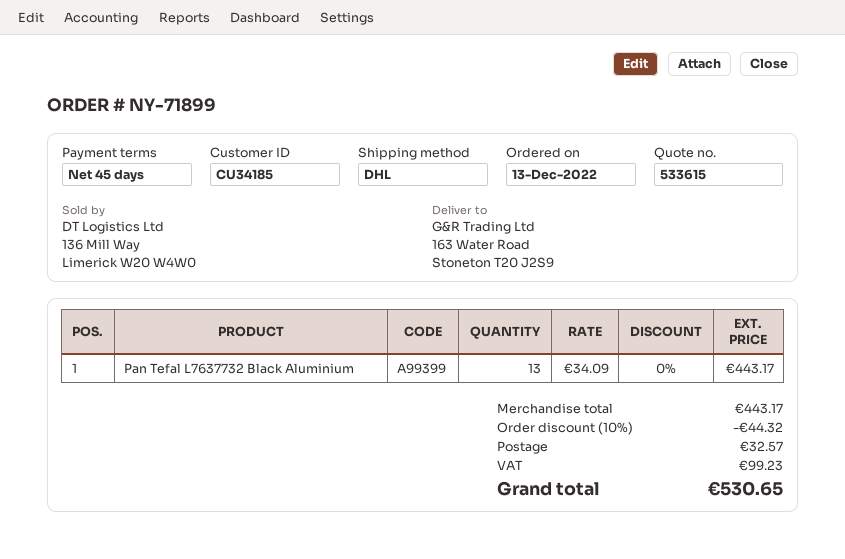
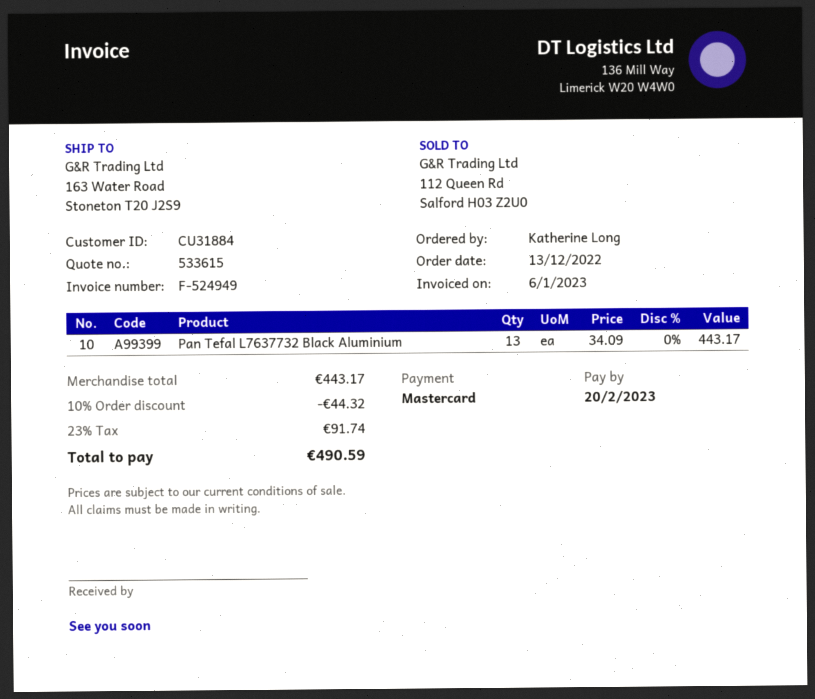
customer number: CU34185 -> CU31884
shipping: 32.57 -> none
tax: 99.23 -> 91.74
total: 530.65 -> 490.59

